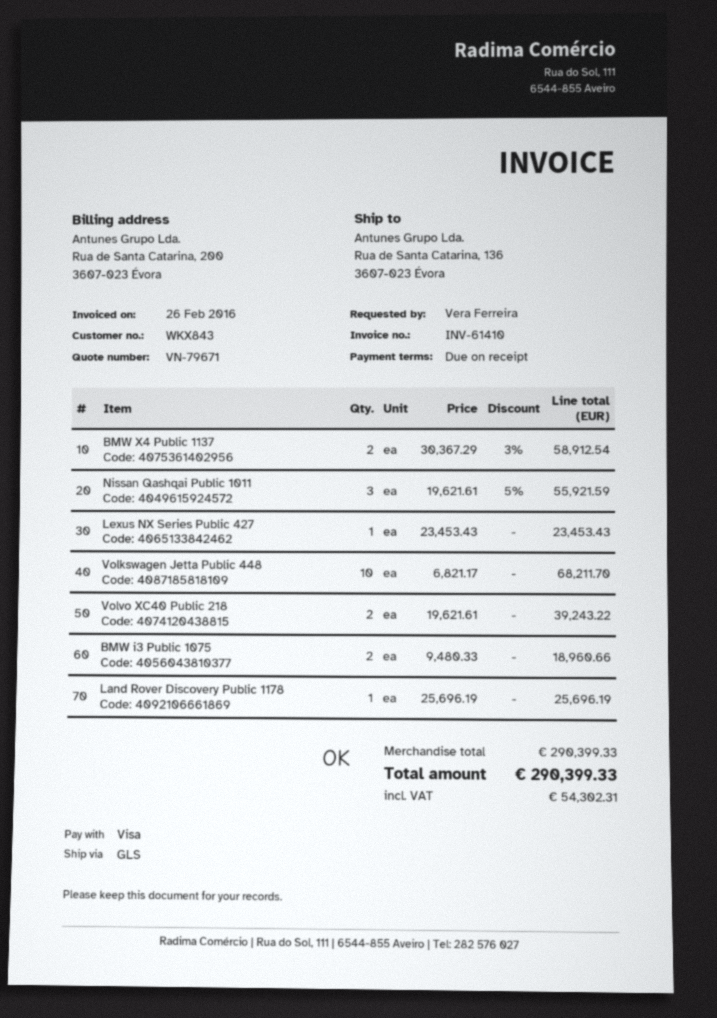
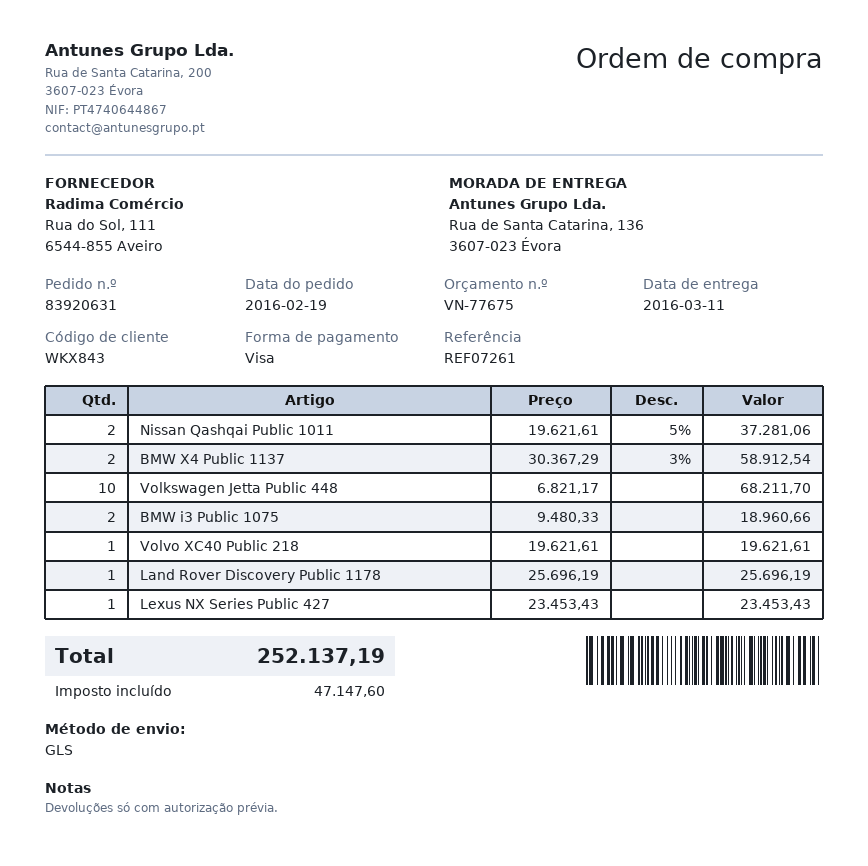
quote number: VN-79671 -> VN-77675
Nissan Qashqai Public 1011: 3 x 19621.61 - 5% = 55921.59 -> 2 x 19621.61 - 5% = 37281.06
Volvo XC40 Public 218: 2 x 19621.61 = 39243.22 -> 1 x 19621.61 = 19621.61
tax: 54302.31 -> 47147.60
total: 290399.33 -> 252137.19

